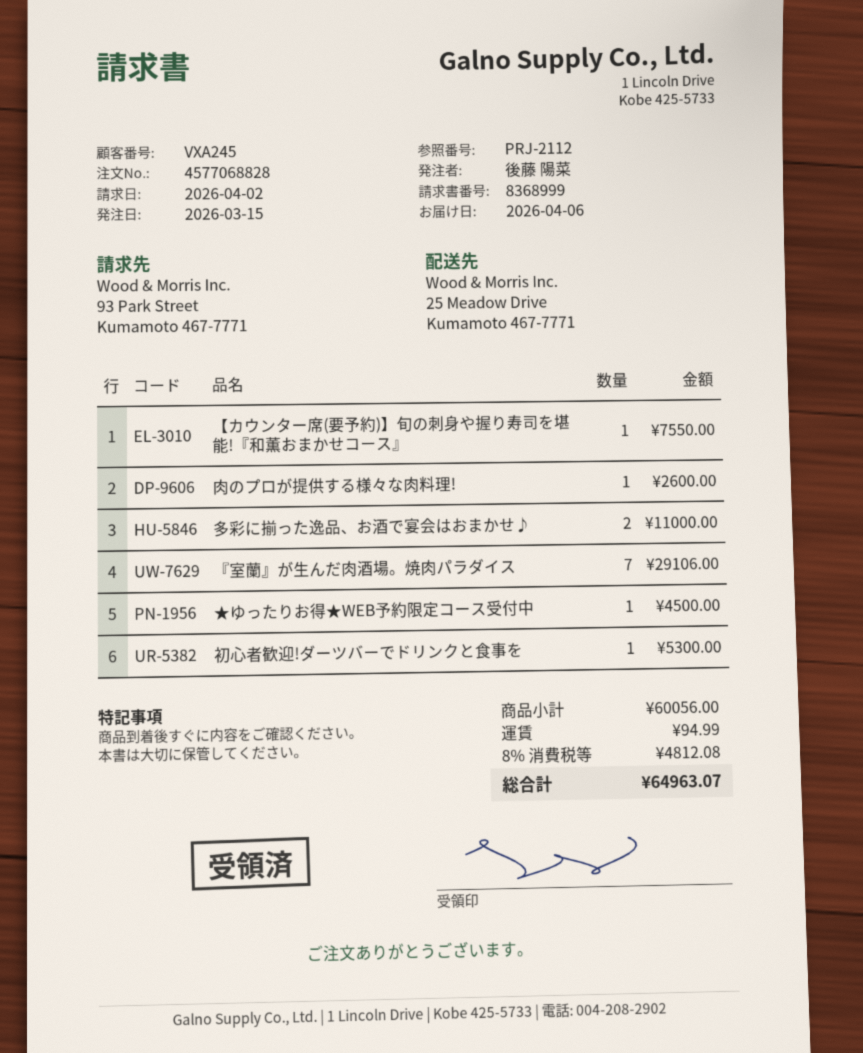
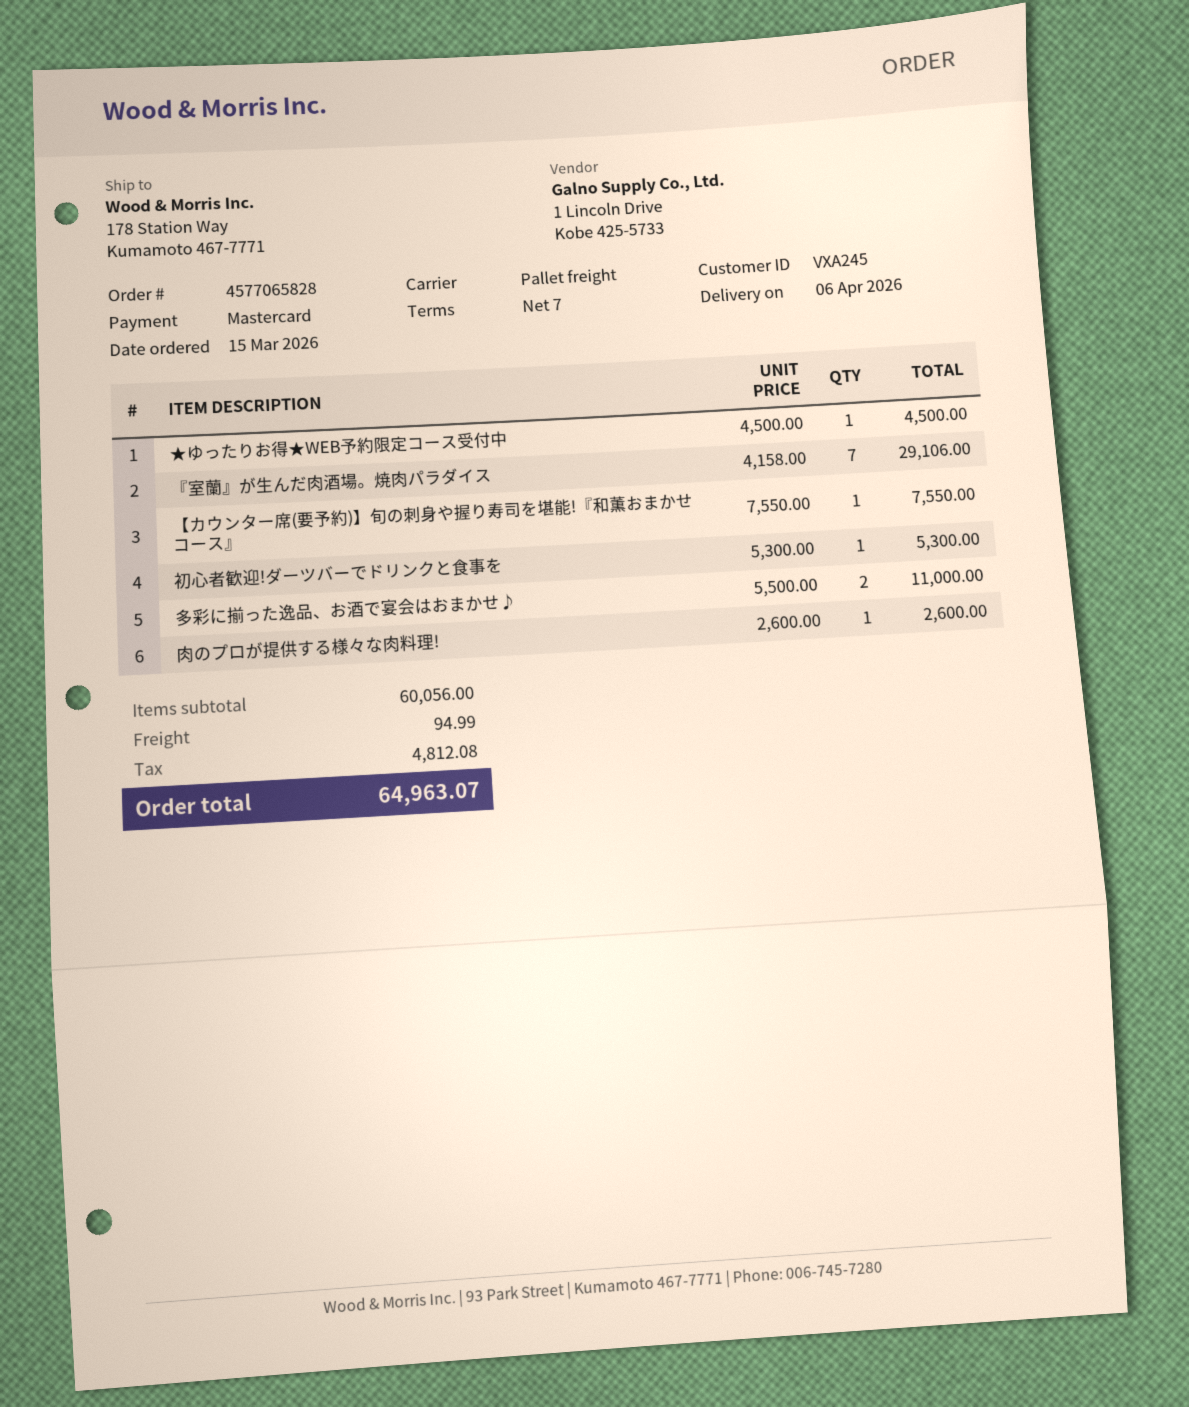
order number: 4577068828 -> 4577065828
ship to: 25 Meadow Drive, Kumamoto 467-7771 -> 178 Station Way, Kumamoto 467-7771

